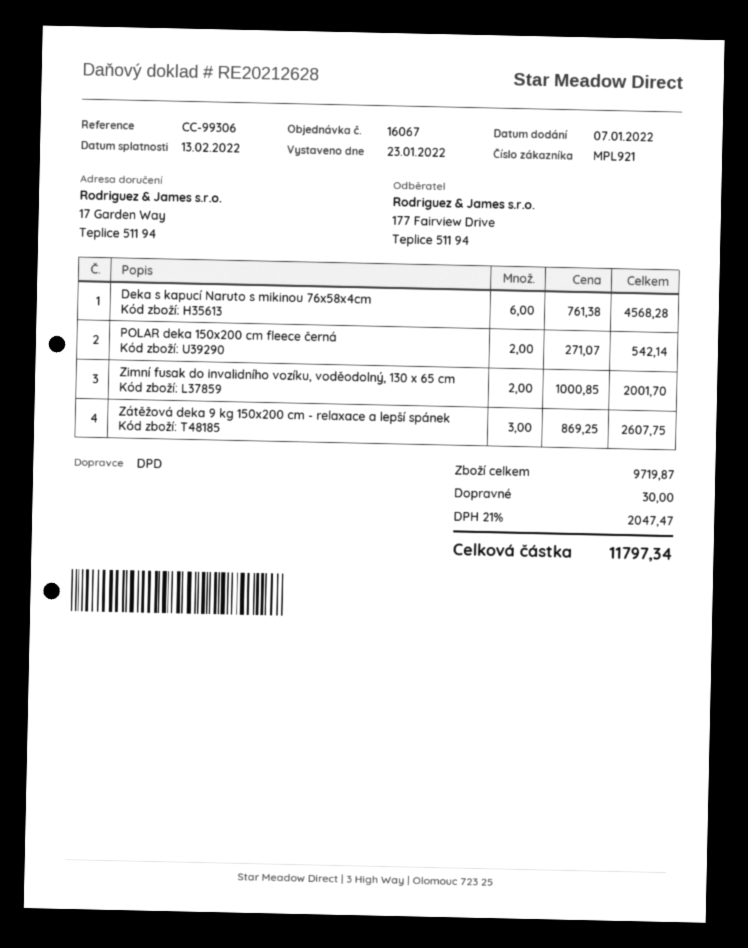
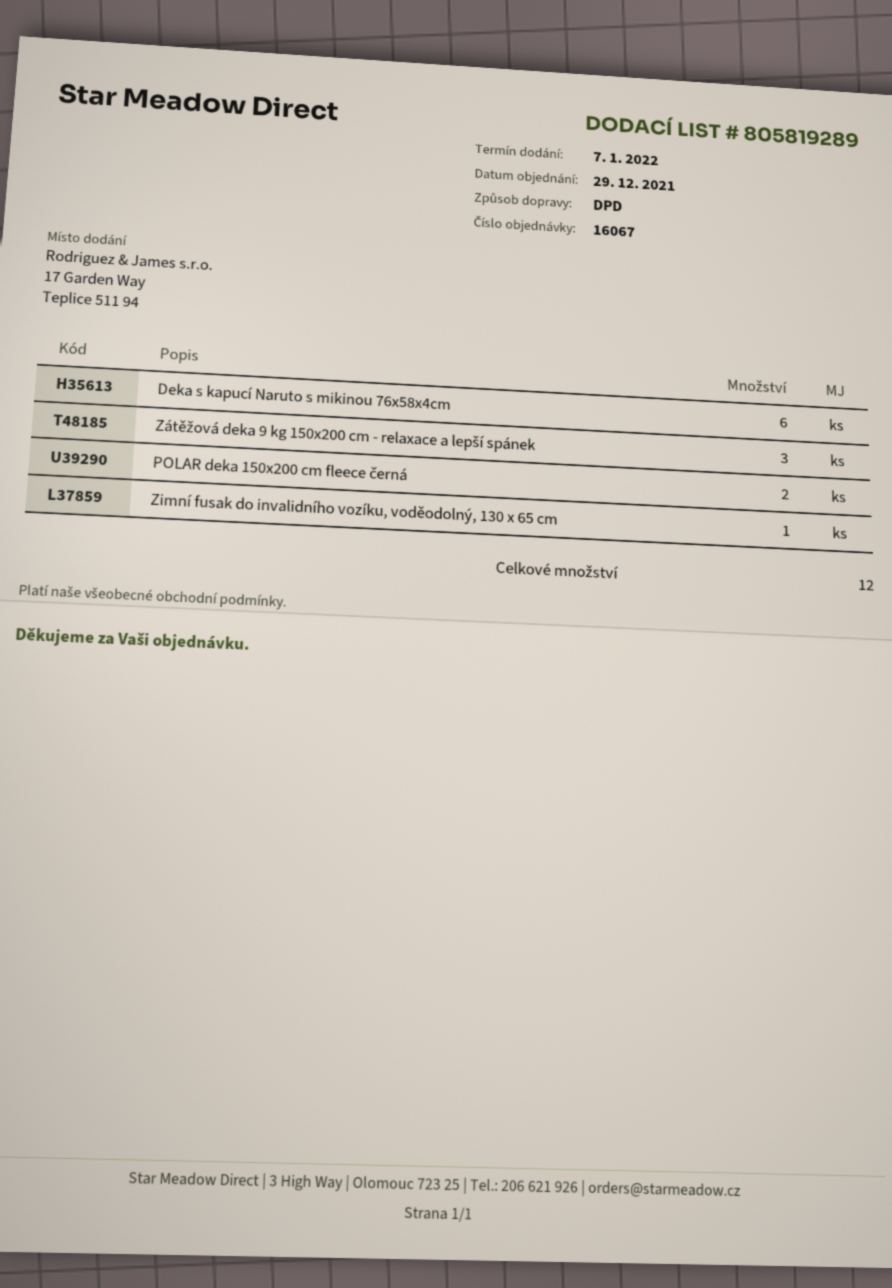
Zimní fusak do invalidního vozíku, voděodolný, 130 x 65 cm: 2 -> 1

